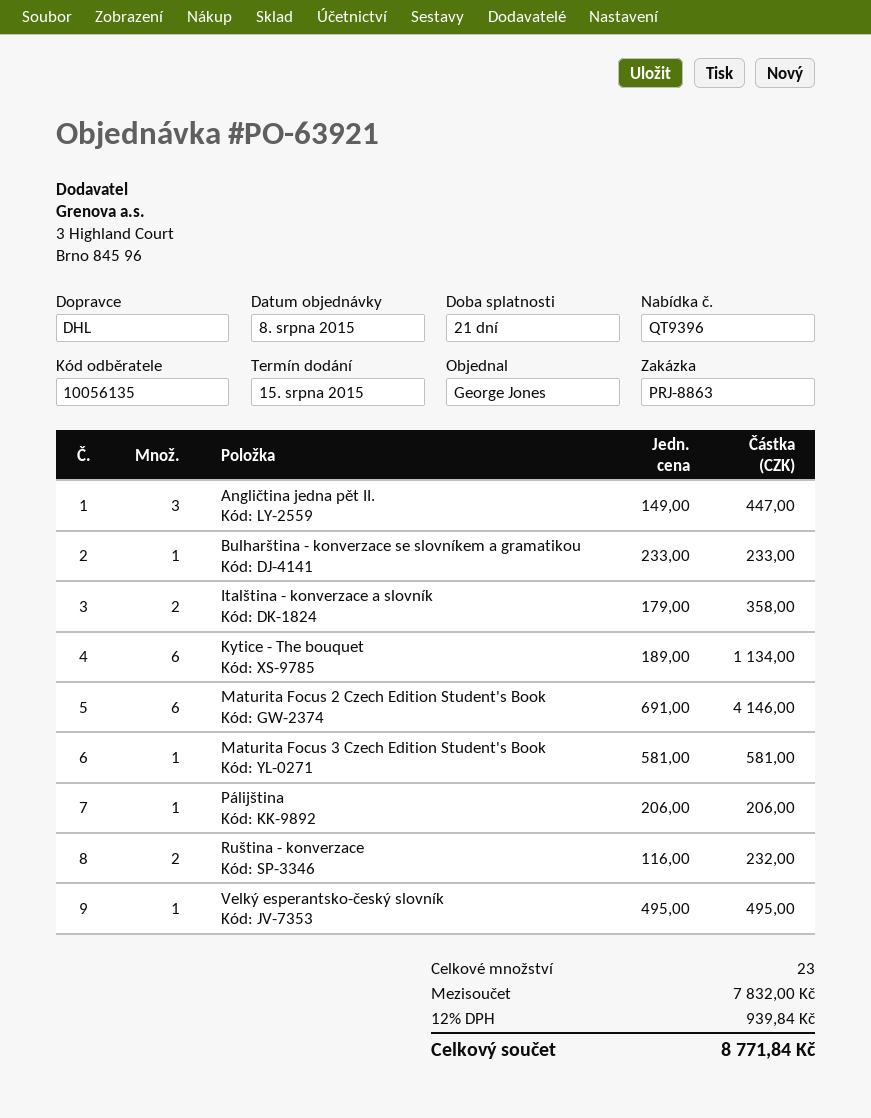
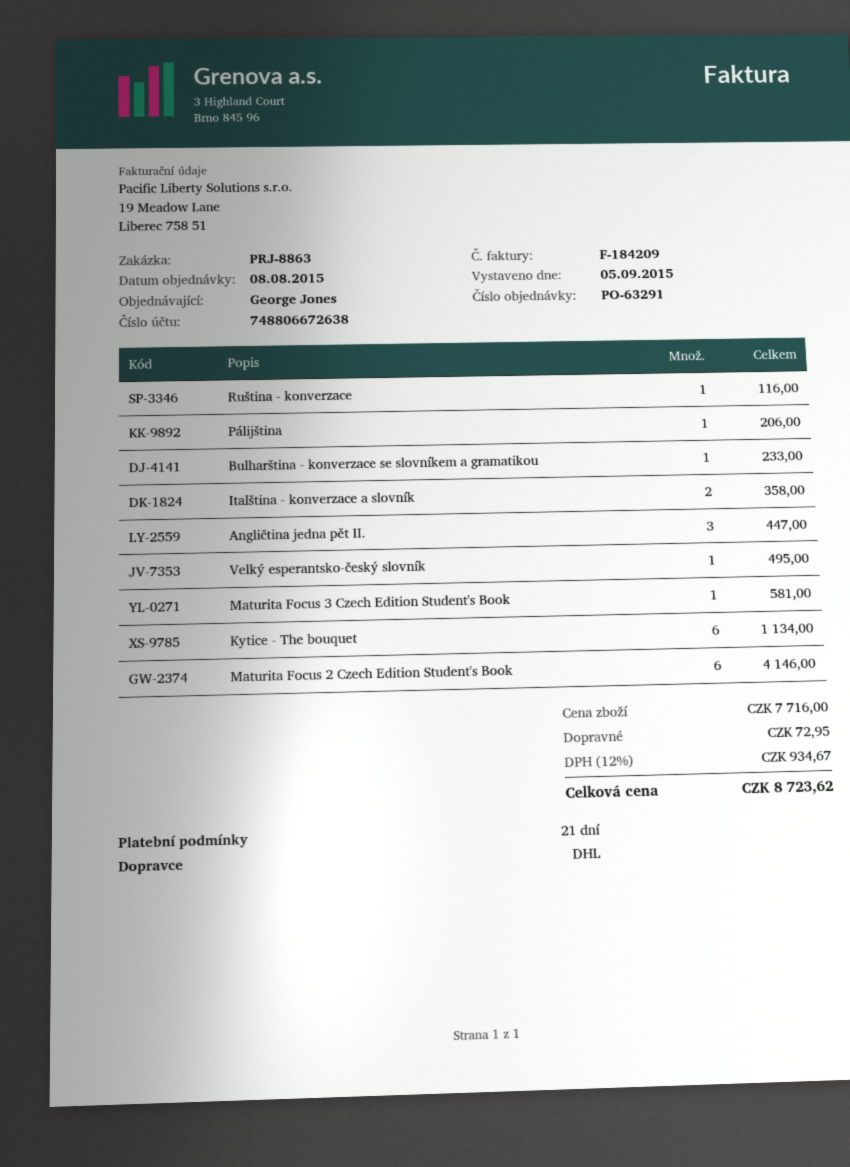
order number: PO-63921 -> PO-63291
Ruština - konverzace: 2 for 232.00 -> 1 for 116.00
subtotal: 7832.00 -> 7716.00
shipping: none -> 72.95
tax: 12% = 939.84 -> 12% = 934.67
total: 8771.84 -> 8723.62

